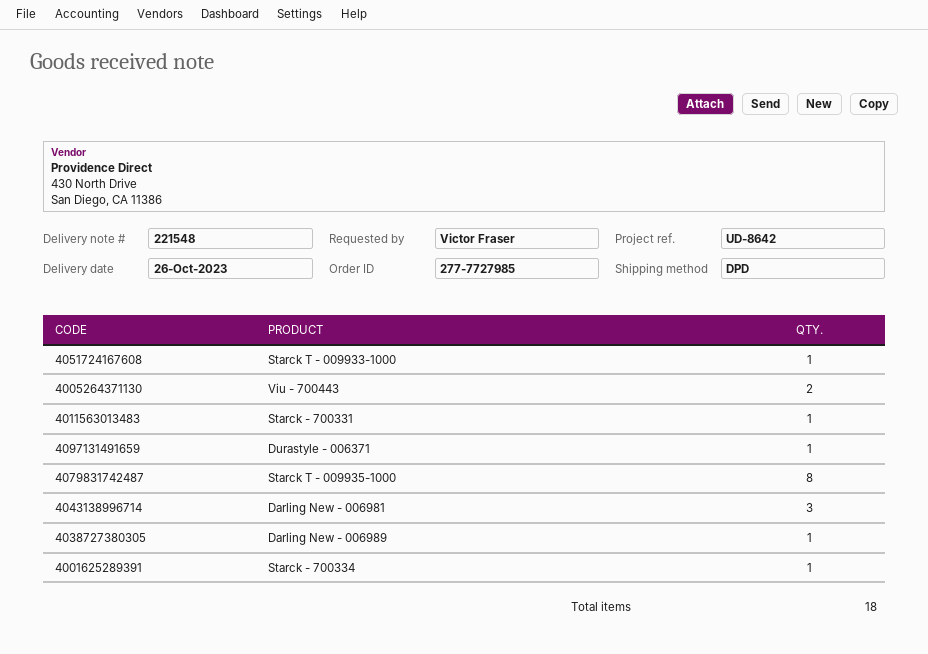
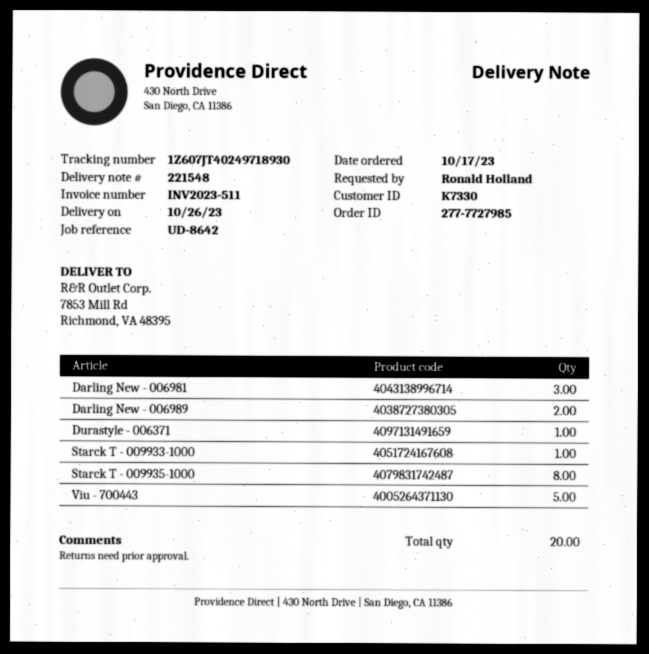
ordered by: Victor Fraser -> Ronald Holland
Viu - 700443: 2 -> 5
Starck - 700331: 1 -> none
Darling New - 006989: 1 -> 2
Starck - 700334: 1 -> none
total quantity: 18 -> 20

